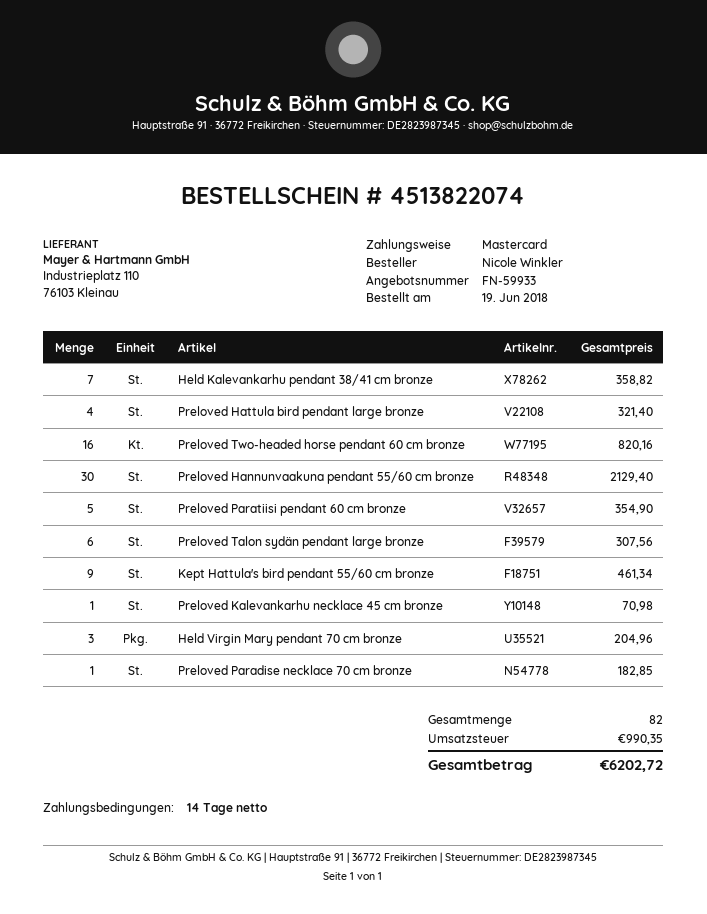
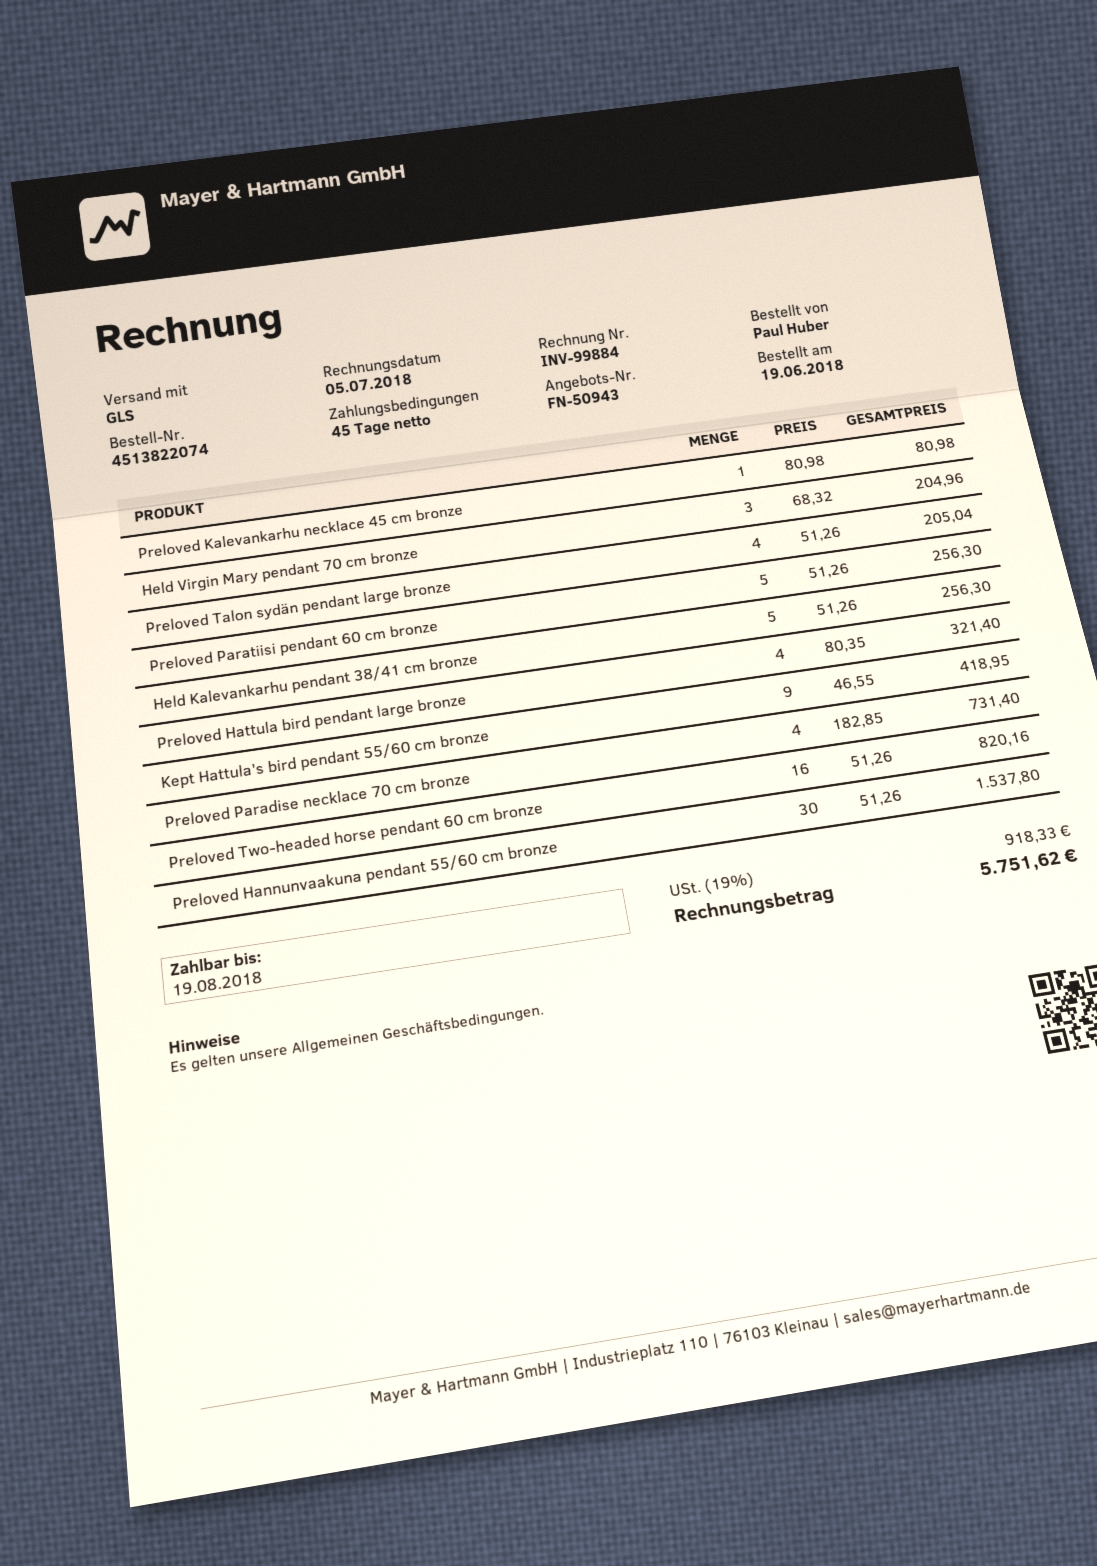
quote number: FN-59933 -> FN-50943
payment terms: 14 days -> 45 days
ordered by: Nicole Winkler -> Paul Huber
Held Kalevankarhu pendant 38/41 cm bronze: 7 for 358.82 -> 5 for 256.30
Preloved Hannunvaakuna pendant 55/60 cm bronze: 30 for 2129.40 -> 30 for 1537.80
Preloved Paratiisi pendant 60 cm bronze: 5 for 354.90 -> 5 for 256.30
Preloved Talon sydän pendant large bronze: 6 for 307.56 -> 4 for 205.04
Kept Hattula's bird pendant 55/60 cm bronze: 9 for 461.34 -> 9 for 418.95
Preloved Kalevankarhu necklace 45 cm bronze: 1 for 70.98 -> 1 for 80.98
Preloved Paradise necklace 70 cm bronze: 1 for 182.85 -> 4 for 731.40
tax: 990.35 -> 918.33
total: 6202.72 -> 5751.62

